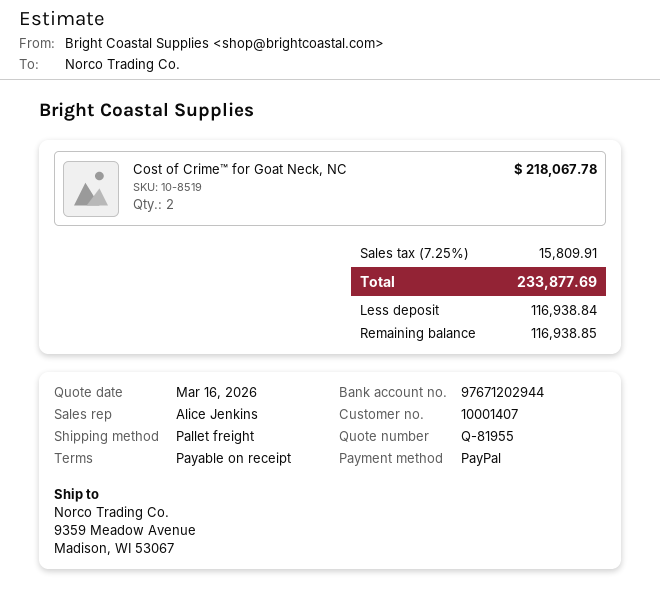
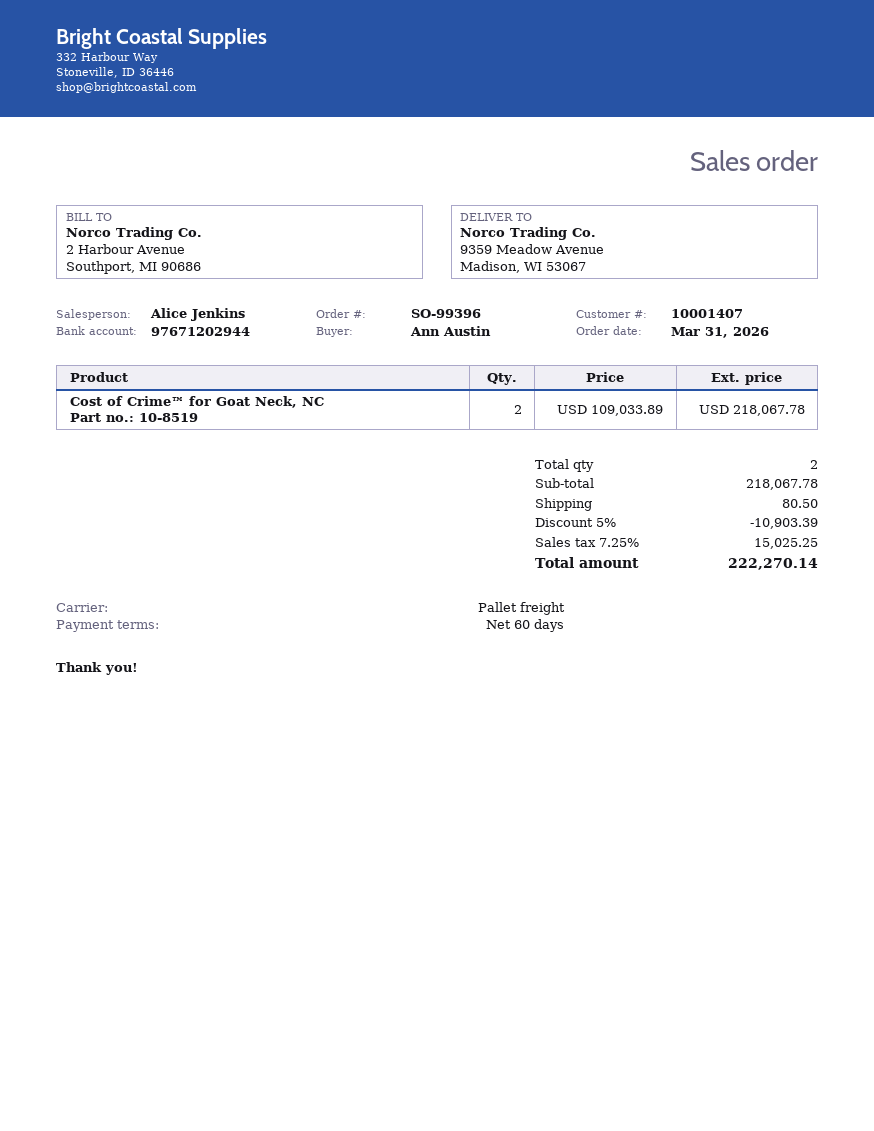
payment terms: on receipt -> 60 days
discount: none -> 5% = 10903.39
shipping: none -> 80.50
tax: 7.25% = 15809.91 -> 7.25% = 15025.25
total: 233877.69 -> 222270.14

